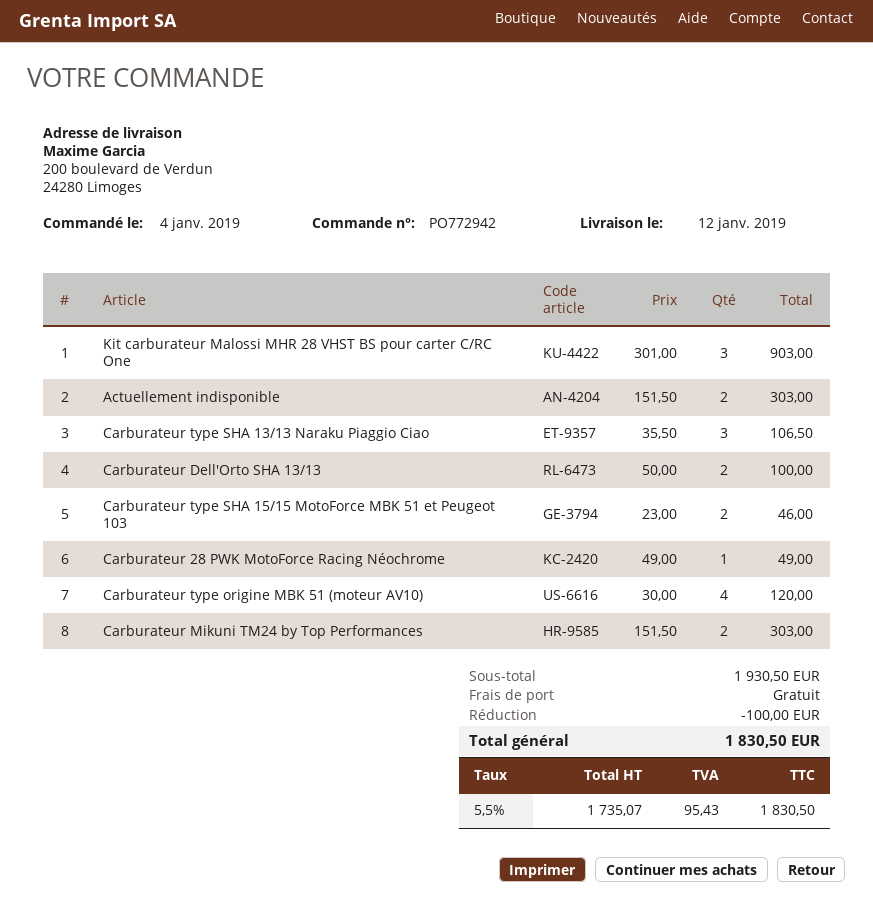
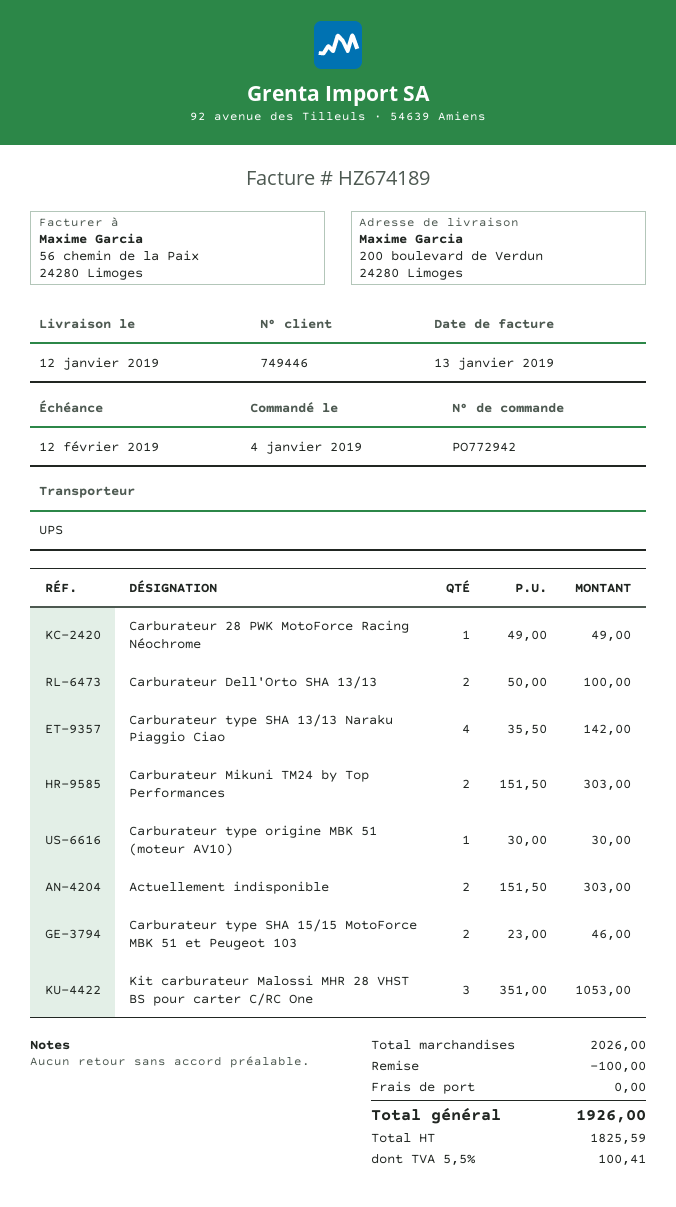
Kit carburateur Malossi MHR 28 VHST BS pour carter C/RC One: 3 x 301.00 = 903.00 -> 3 x 351.00 = 1053.00
Carburateur type SHA 13/13 Naraku Piaggio Ciao: 3 x 35.50 = 106.50 -> 4 x 35.50 = 142.00
Carburateur type origine MBK 51 (moteur AV10): 4 x 30.00 = 120.00 -> 1 x 30.00 = 30.00
subtotal: 1930.50 -> 2026.00
net: 1735.07 -> 1825.59
tax: 5.5% = 95.43 -> 5.5% = 100.41
total: 1830.50 -> 1926.00

